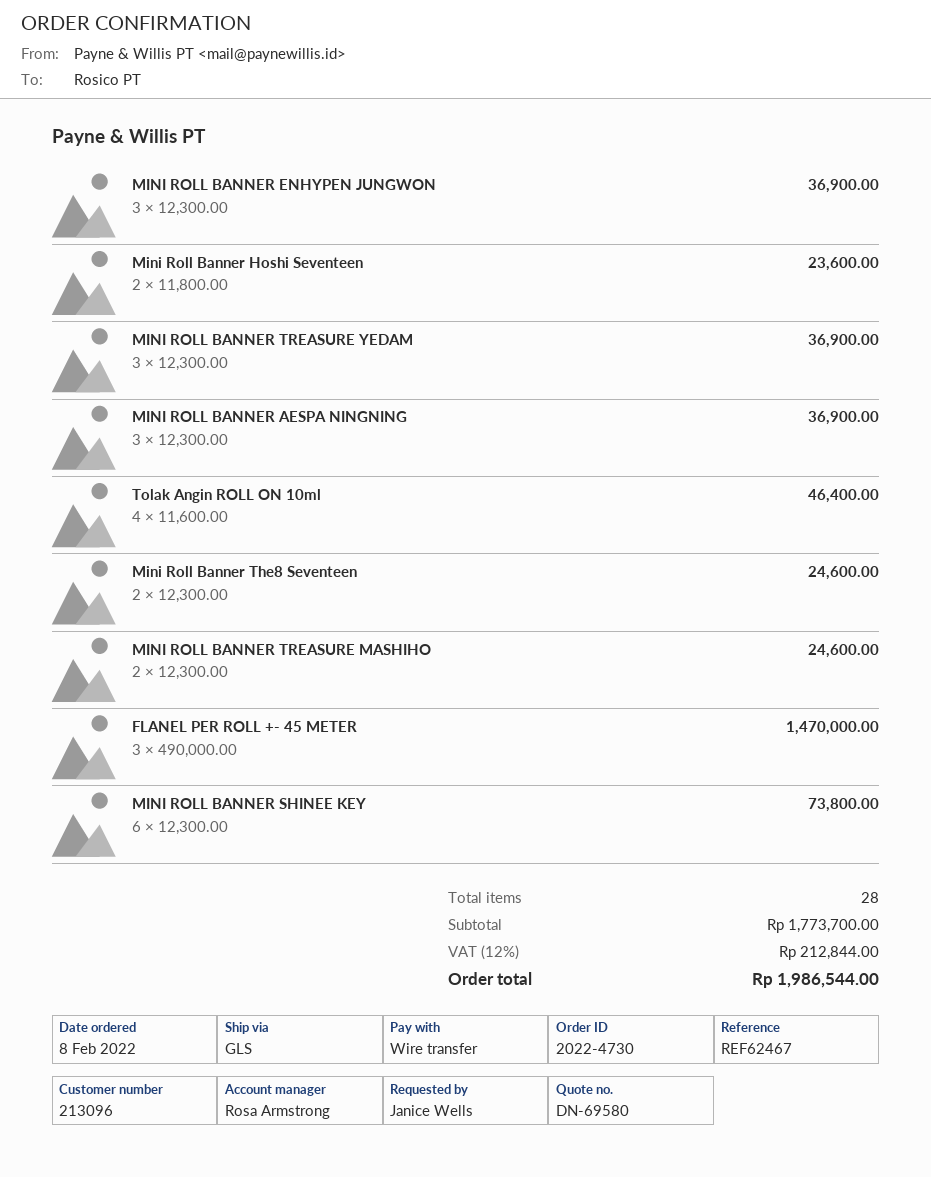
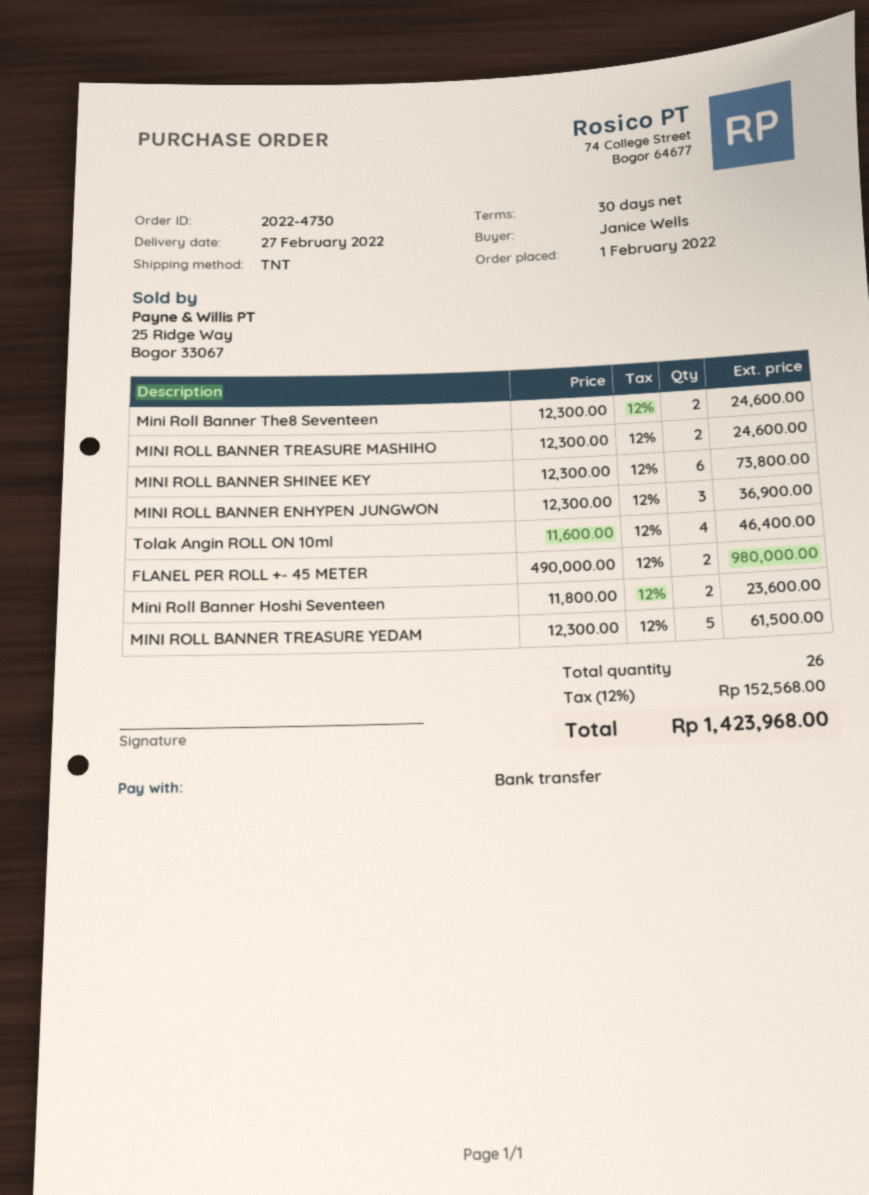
order date: 2022-02-08 -> 2022-02-01
shipping method: GLS -> TNT
MINI ROLL BANNER TREASURE YEDAM: 3 x 12300.00 = 36900.00 -> 5 x 12300.00 = 61500.00
MINI ROLL BANNER AESPA NINGNING: 3 x 12300.00 = 36900.00 -> none
FLANEL PER ROLL +- 45 METER: 3 x 490000.00 = 1470000.00 -> 2 x 490000.00 = 980000.00
total quantity: 28 -> 26
tax: 12% = 212844.00 -> 12% = 152568.00
total: 1986544.00 -> 1423968.00

